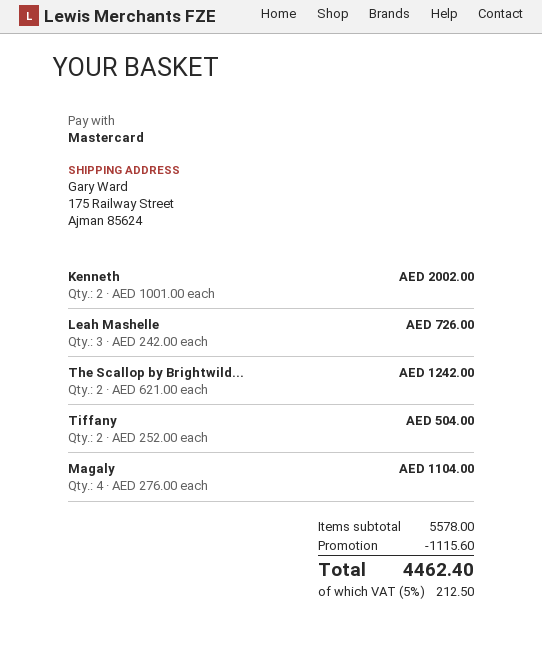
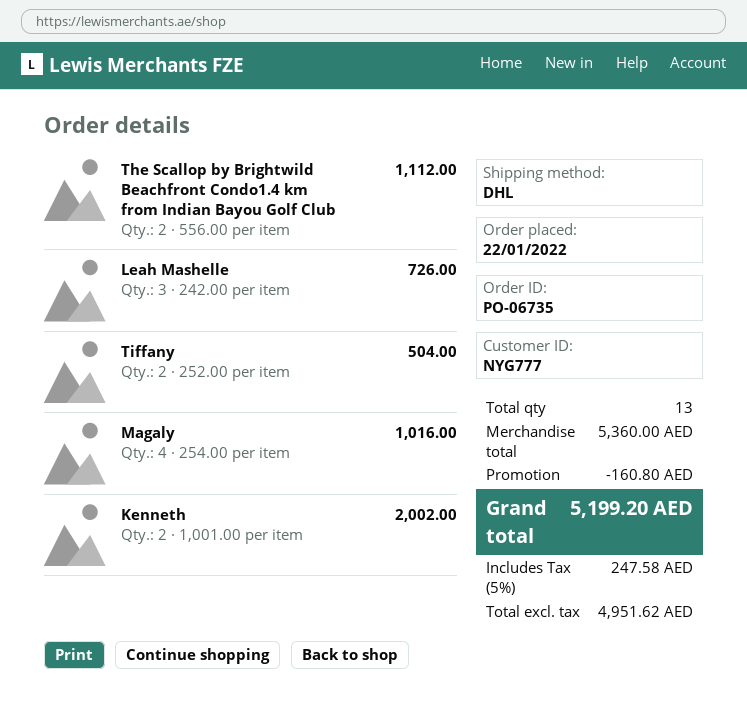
The Scallop by Brightwild...: 2 x 621.00 = 1242.00 -> 2 x 556.00 = 1112.00
Magaly: 4 x 276.00 = 1104.00 -> 4 x 254.00 = 1016.00
subtotal: 5578.00 -> 5360.00
discount: 1115.60 -> 160.80
tax: 5% = 212.50 -> 5% = 247.58
total: 4462.40 -> 5199.20

